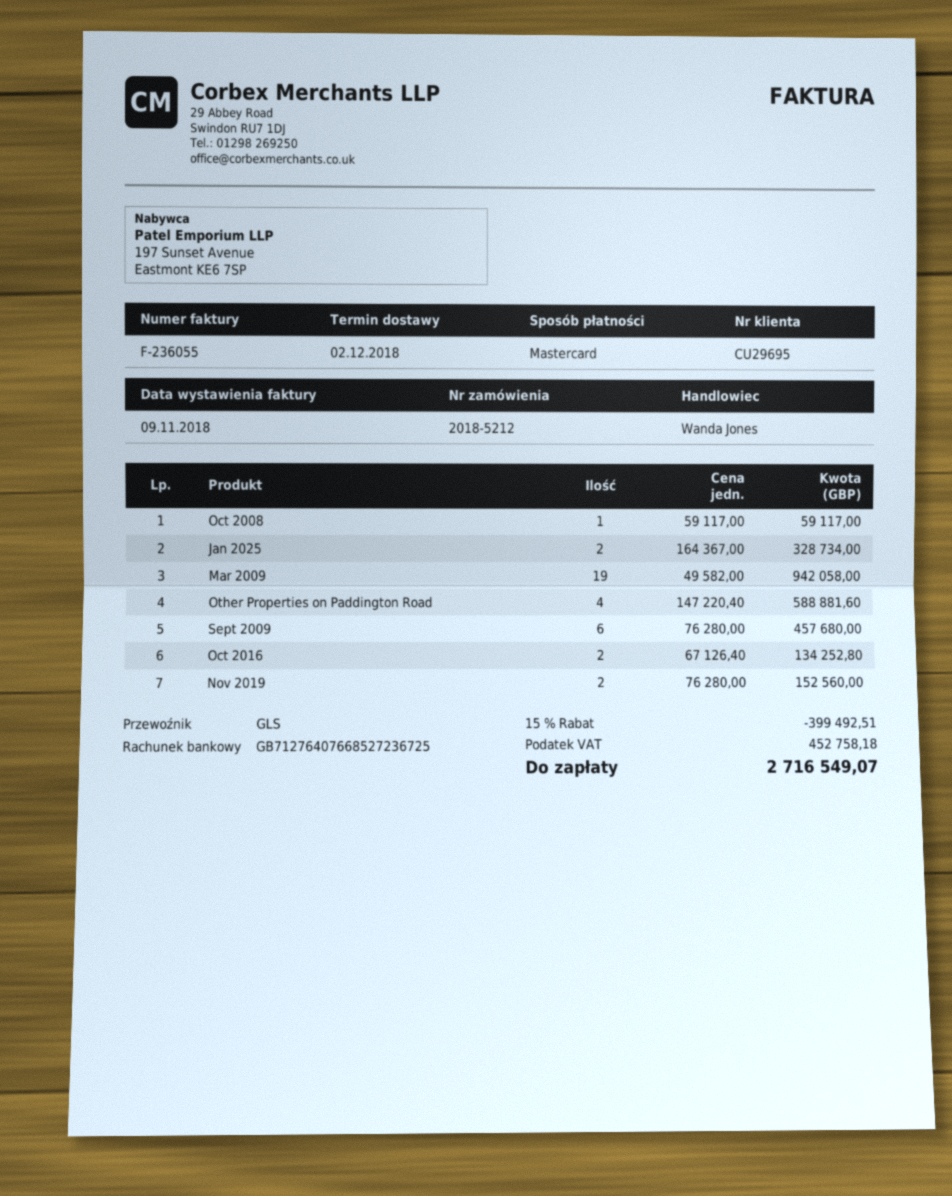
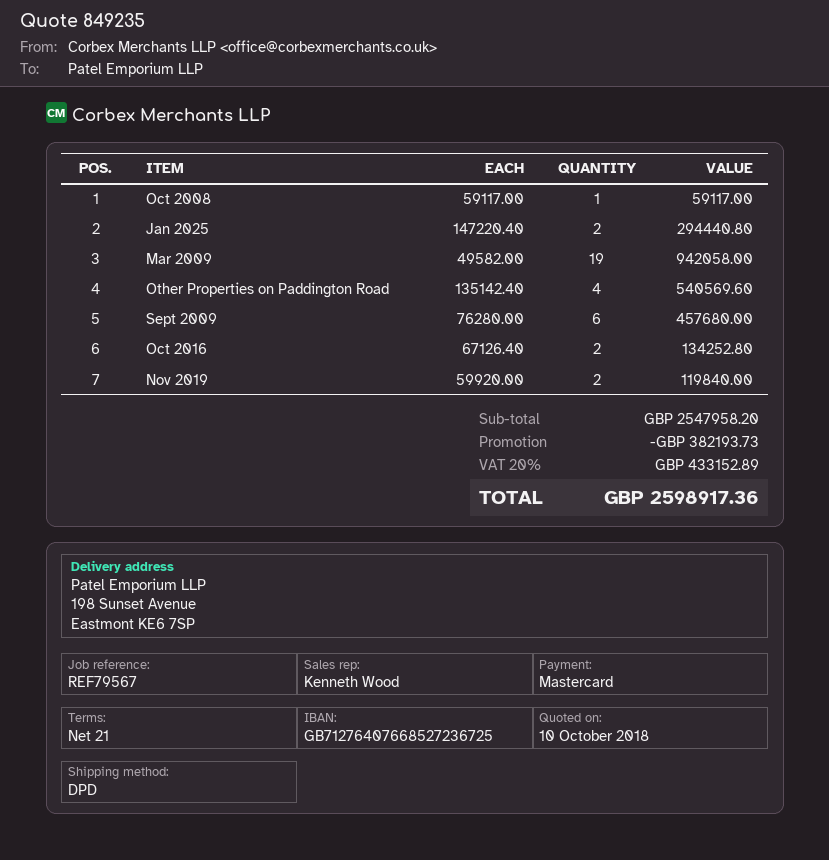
sales rep: Wanda Jones -> Kenneth Wood
shipping method: GLS -> DPD
Jan 2025: 2 x 164367.00 = 328734.00 -> 2 x 147220.40 = 294440.80
Other Properties on Paddington Road: 4 x 147220.40 = 588881.60 -> 4 x 135142.40 = 540569.60
Nov 2019: 2 x 76280.00 = 152560.00 -> 2 x 59920.00 = 119840.00
discount: 399492.51 -> 382193.73
tax: 452758.18 -> 433152.89
total: 2716549.07 -> 2598917.36

